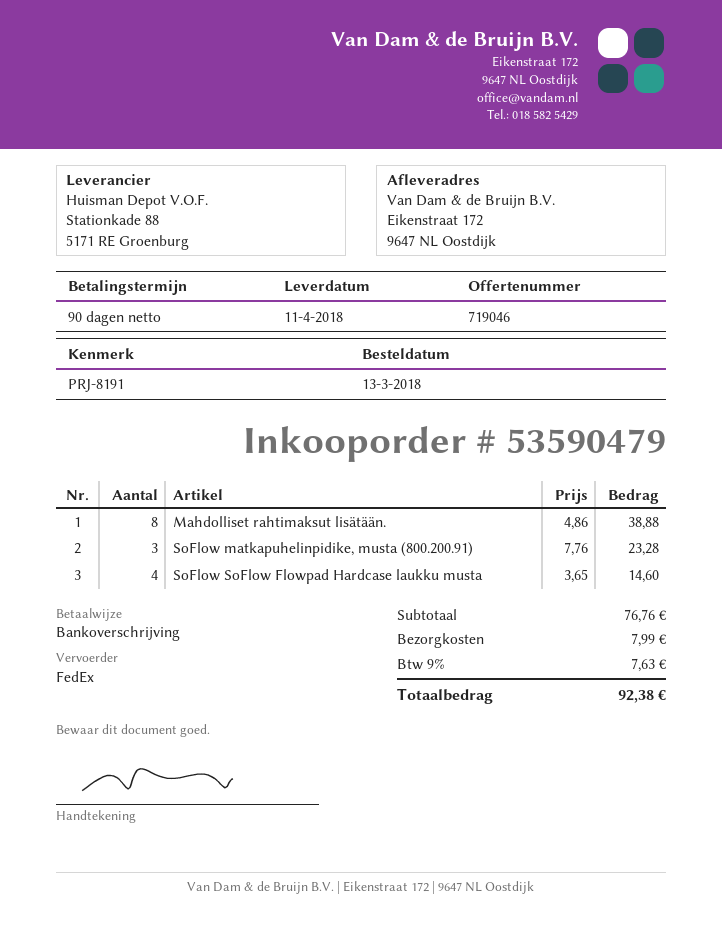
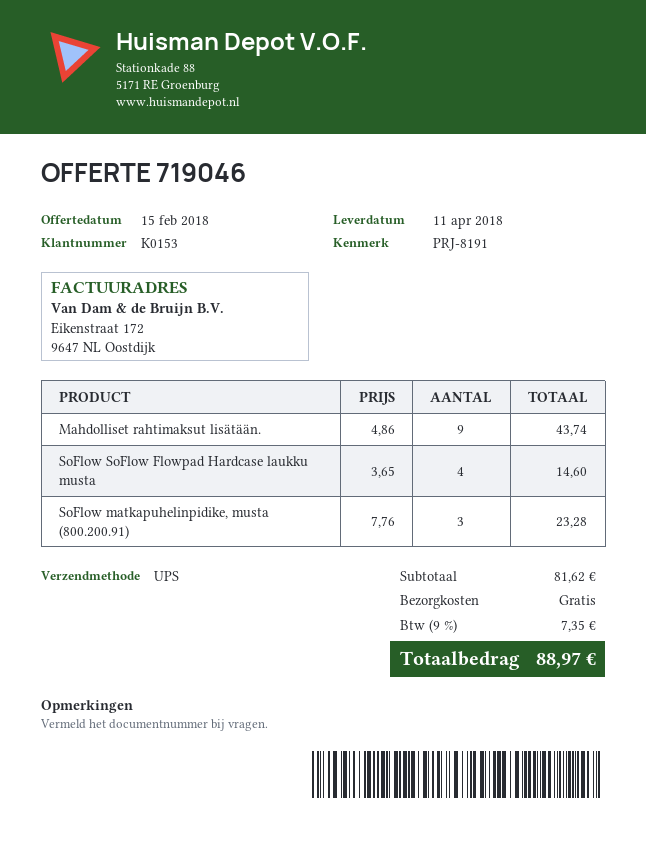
shipping method: FedEx -> UPS
Mahdolliset rahtimaksut lisätään.: 8 x 4.86 = 38.88 -> 9 x 4.86 = 43.74
subtotal: 76.76 -> 81.62
shipping: 7.99 -> 0.00
tax: 9% = 7.63 -> 9% = 7.35
total: 92.38 -> 88.97

